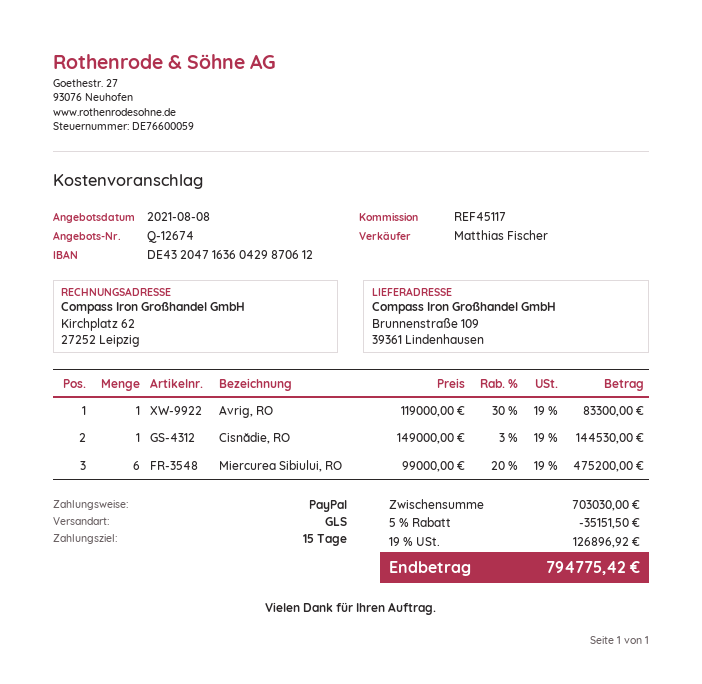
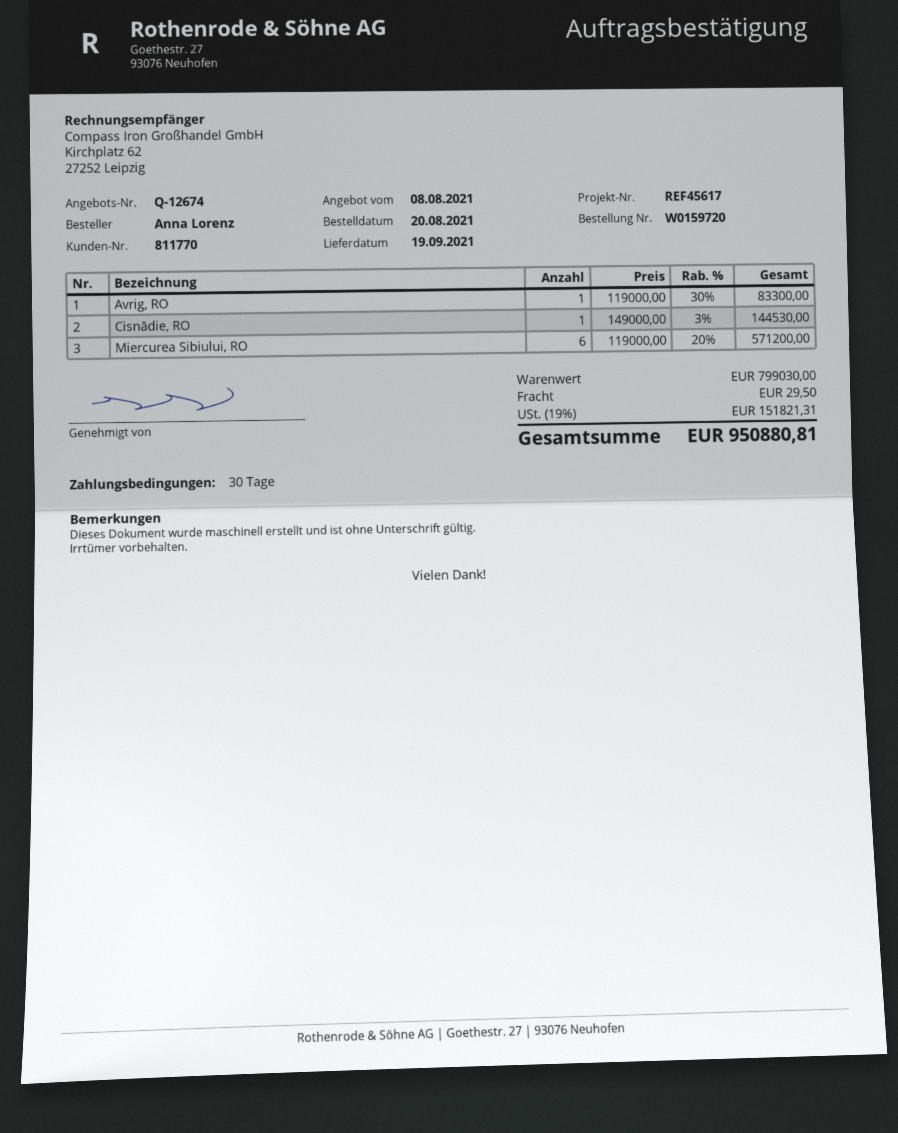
payment terms: 15 days -> 30 days
reference: REF45117 -> REF45617
Miercurea Sibiului, RO: 6 x 99000.00 - 20% = 475200.00 -> 6 x 119000.00 - 20% = 571200.00
subtotal: 703030.00 -> 799030.00
discount: 5% = 35151.50 -> none
shipping: none -> 29.50
tax: 19% = 126896.92 -> 19% = 151821.31
total: 794775.42 -> 950880.81

